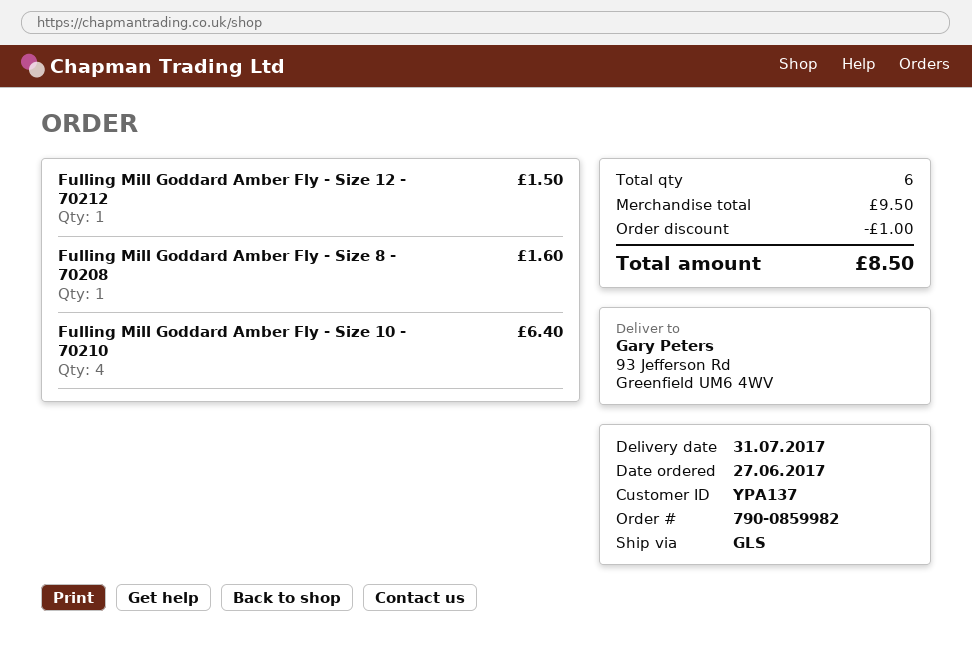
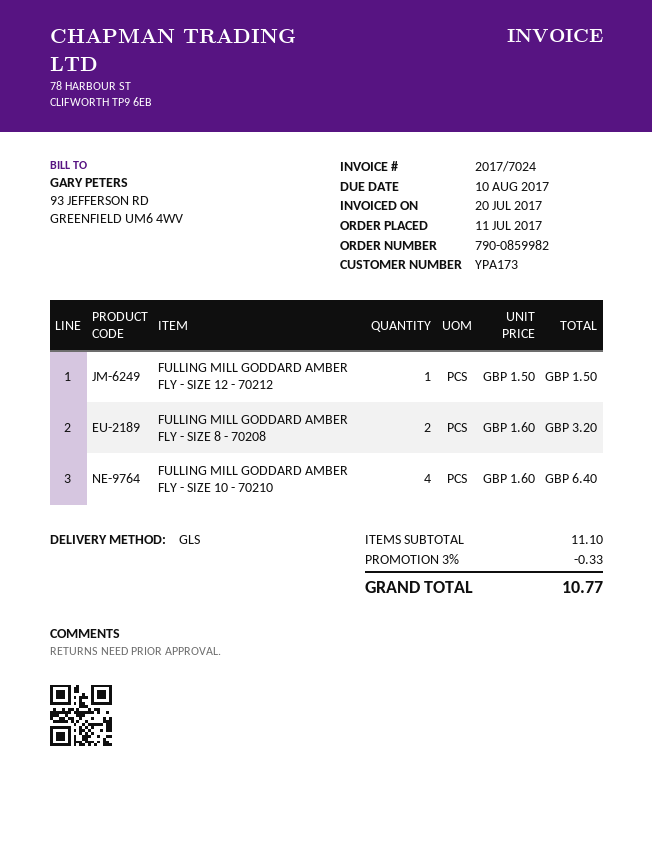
order date: 2017-06-27 -> 2017-07-11
customer number: YPA137 -> YPA173
Fulling Mill Goddard Amber Fly - Size 8 - 70208: 1 for 1.60 -> 2 for 3.20
subtotal: 9.50 -> 11.10
discount: 1.00 -> 0.33
total: 8.50 -> 10.77

